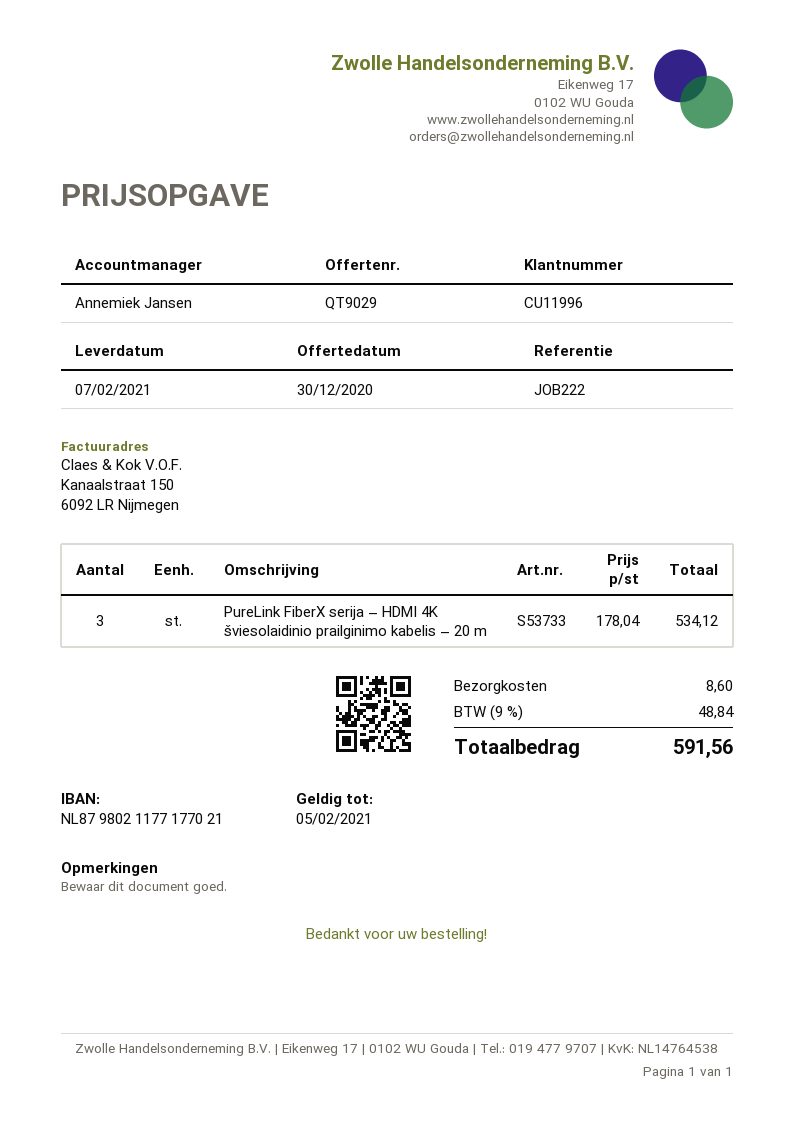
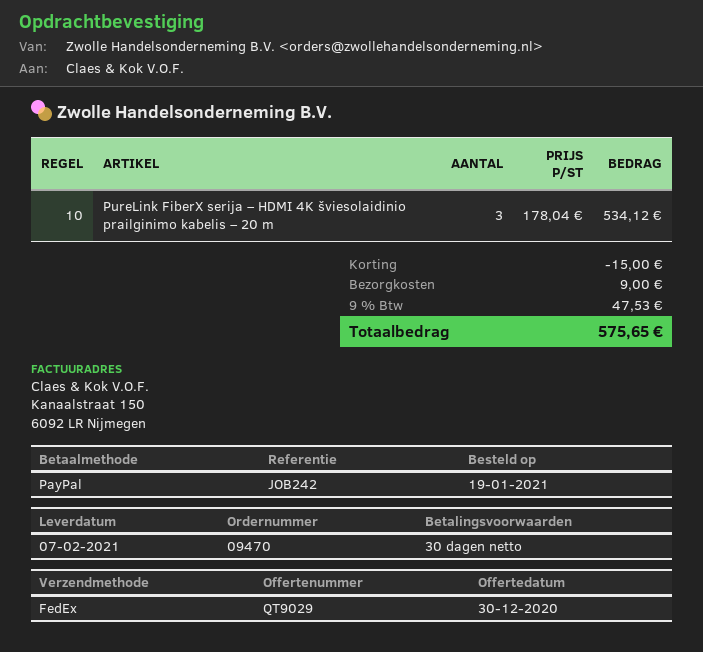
reference: JOB222 -> JOB242
discount: none -> 15.00
shipping: 8.60 -> 9.00
tax: 9% = 48.84 -> 9% = 47.53
total: 591.56 -> 575.65

